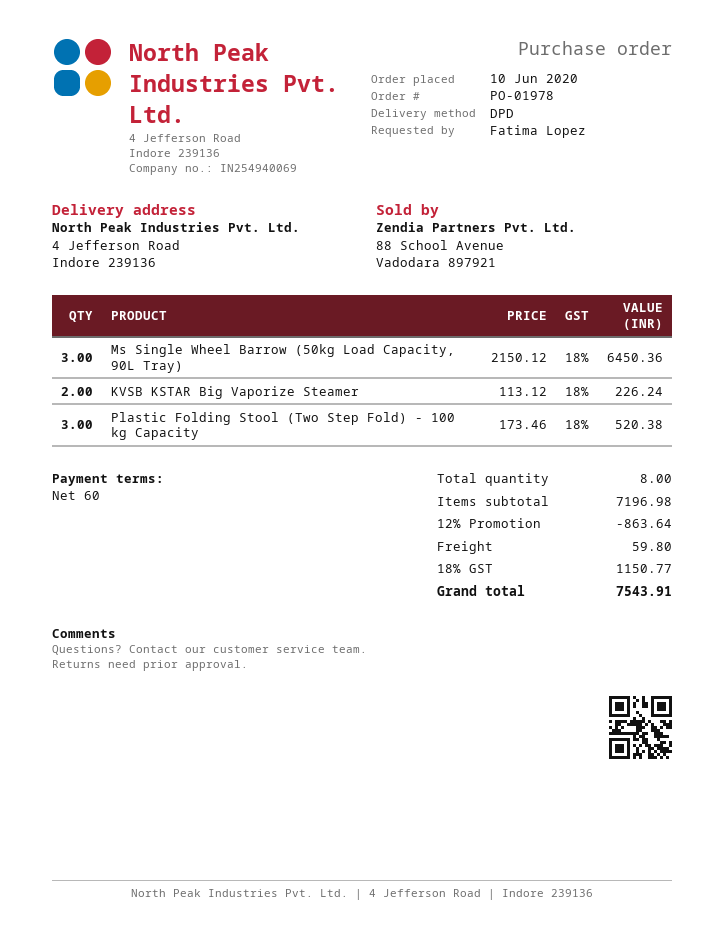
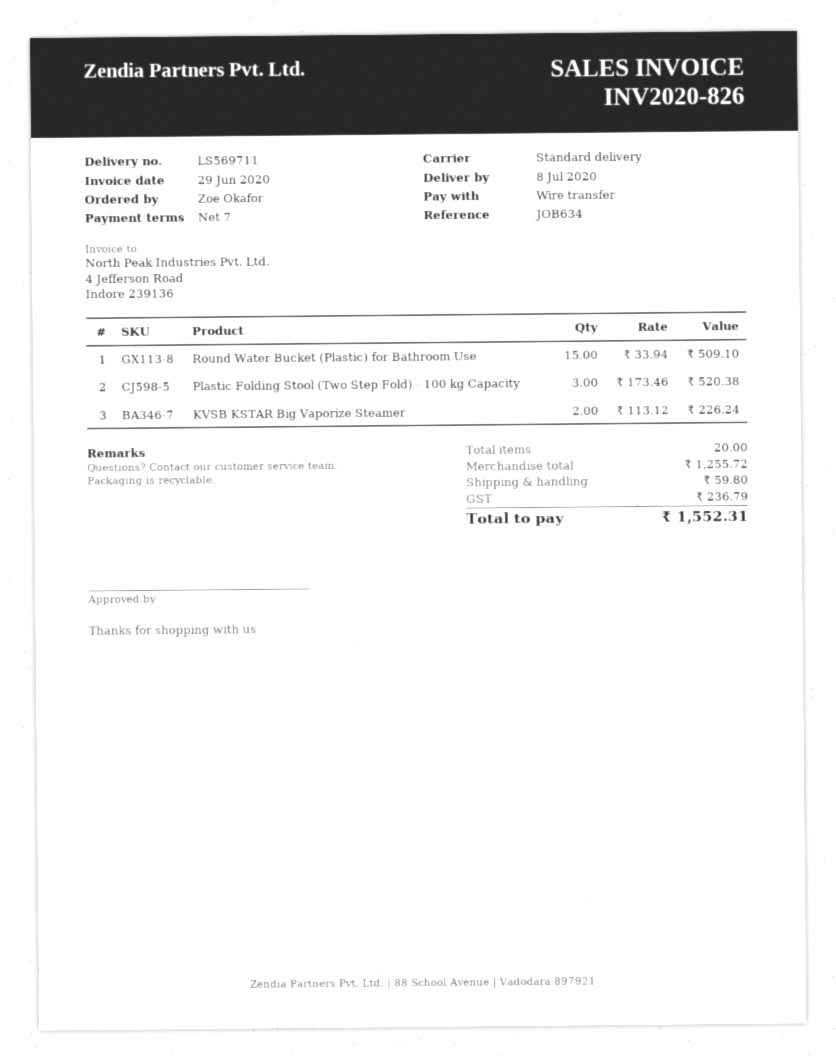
payment terms: 60 days -> 7 days
ordered by: Fatima Lopez -> Zoe Okafor
shipping method: DPD -> standard
Ms Single Wheel Barrow (50kg Load Capacity, 90L Tray): 3 x 2150.12 = 6450.36 -> none
Round Water Bucket (Plastic) for Bathroom Use: none -> 15 x 33.94 = 509.10
total quantity: 8 -> 20
subtotal: 7196.98 -> 1255.72
discount: 12% = 863.64 -> none
tax: 1150.77 -> 236.79
total: 7543.91 -> 1552.31

